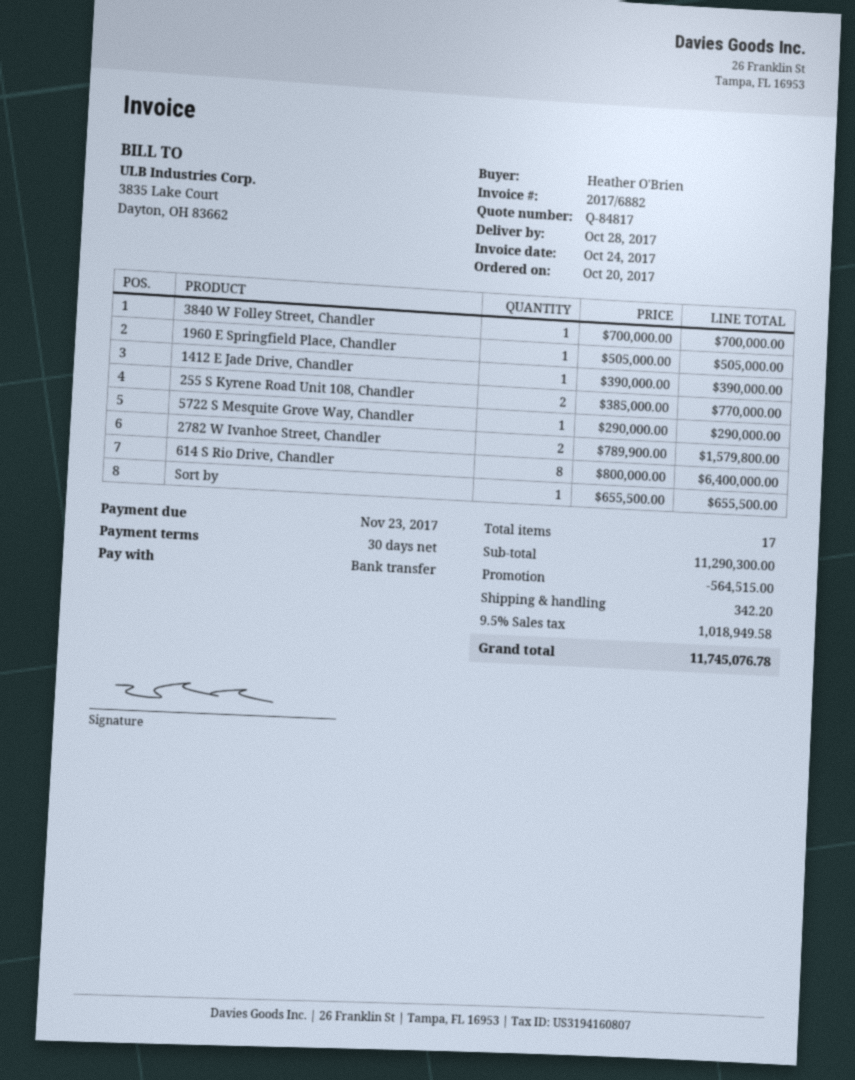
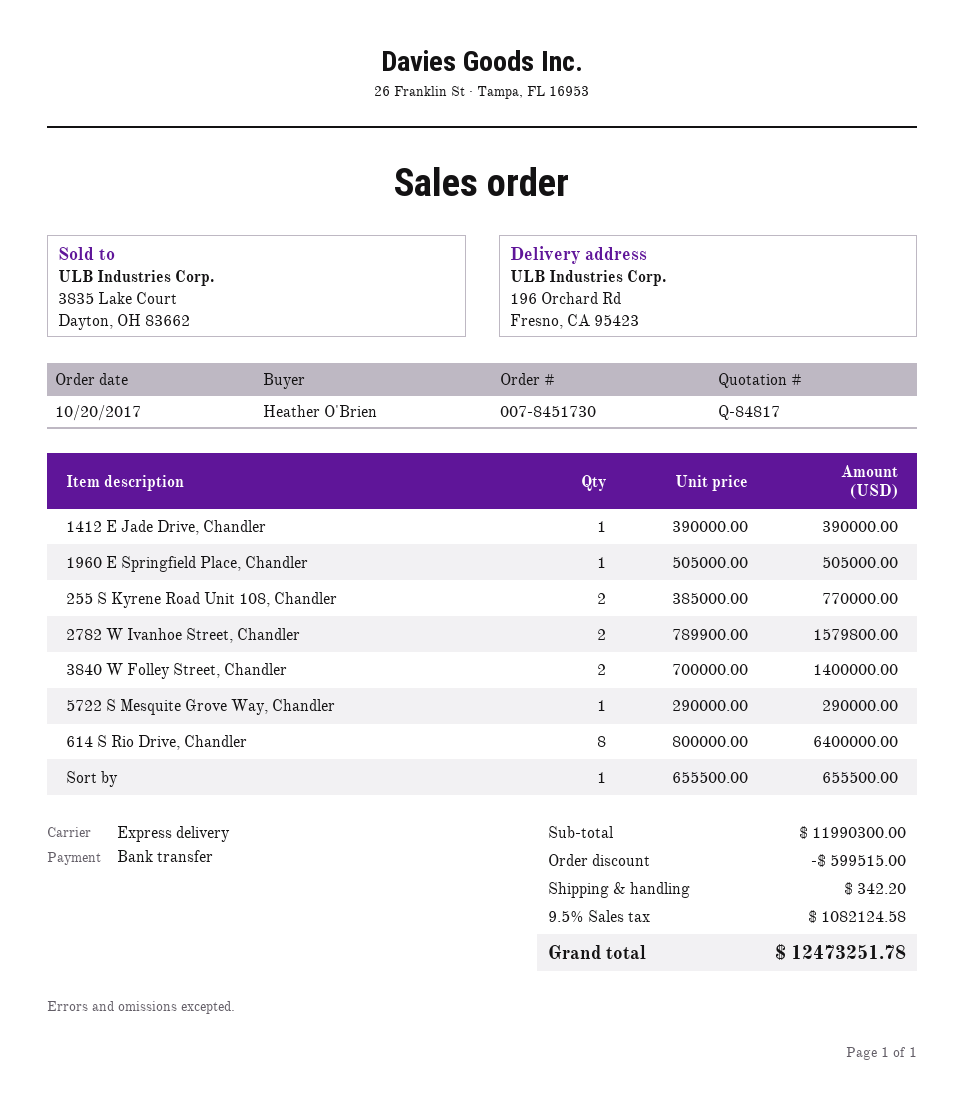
3840 W Folley Street, Chandler: 1 x 700000.00 = 700000.00 -> 2 x 700000.00 = 1400000.00
subtotal: 11290300.00 -> 11990300.00
discount: 564515.00 -> 599515.00
tax: 9.5% = 1018949.58 -> 9.5% = 1082124.58
total: 11745076.78 -> 12473251.78

